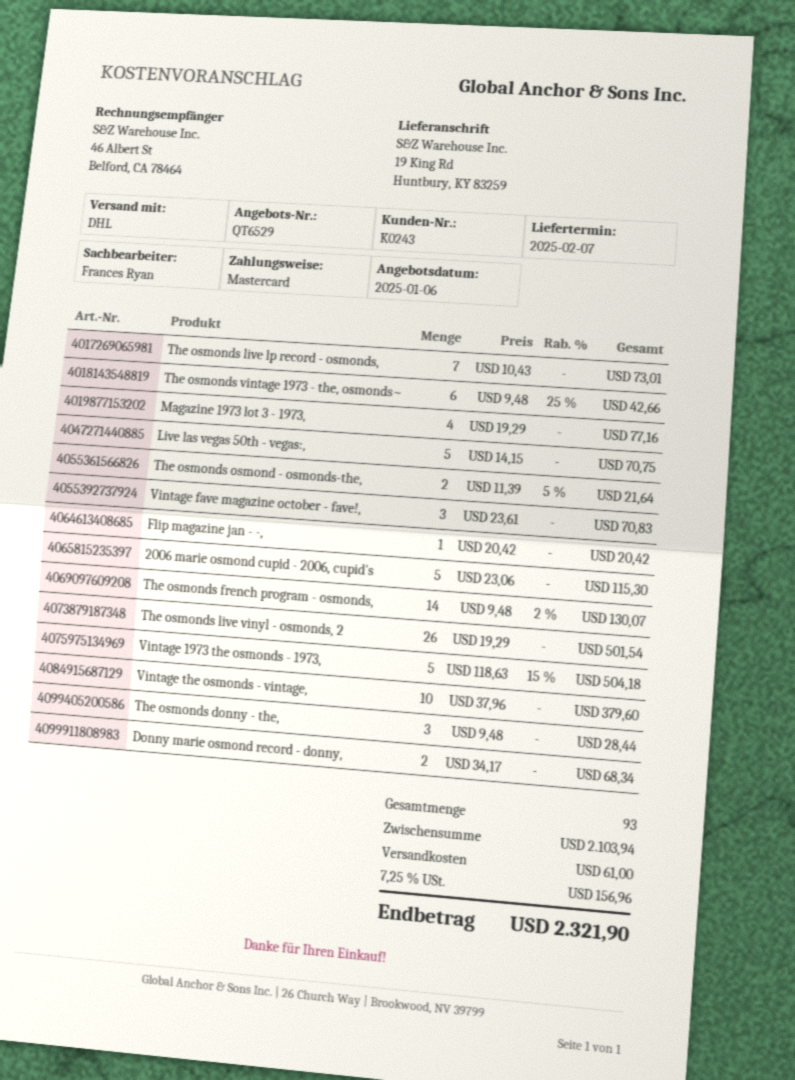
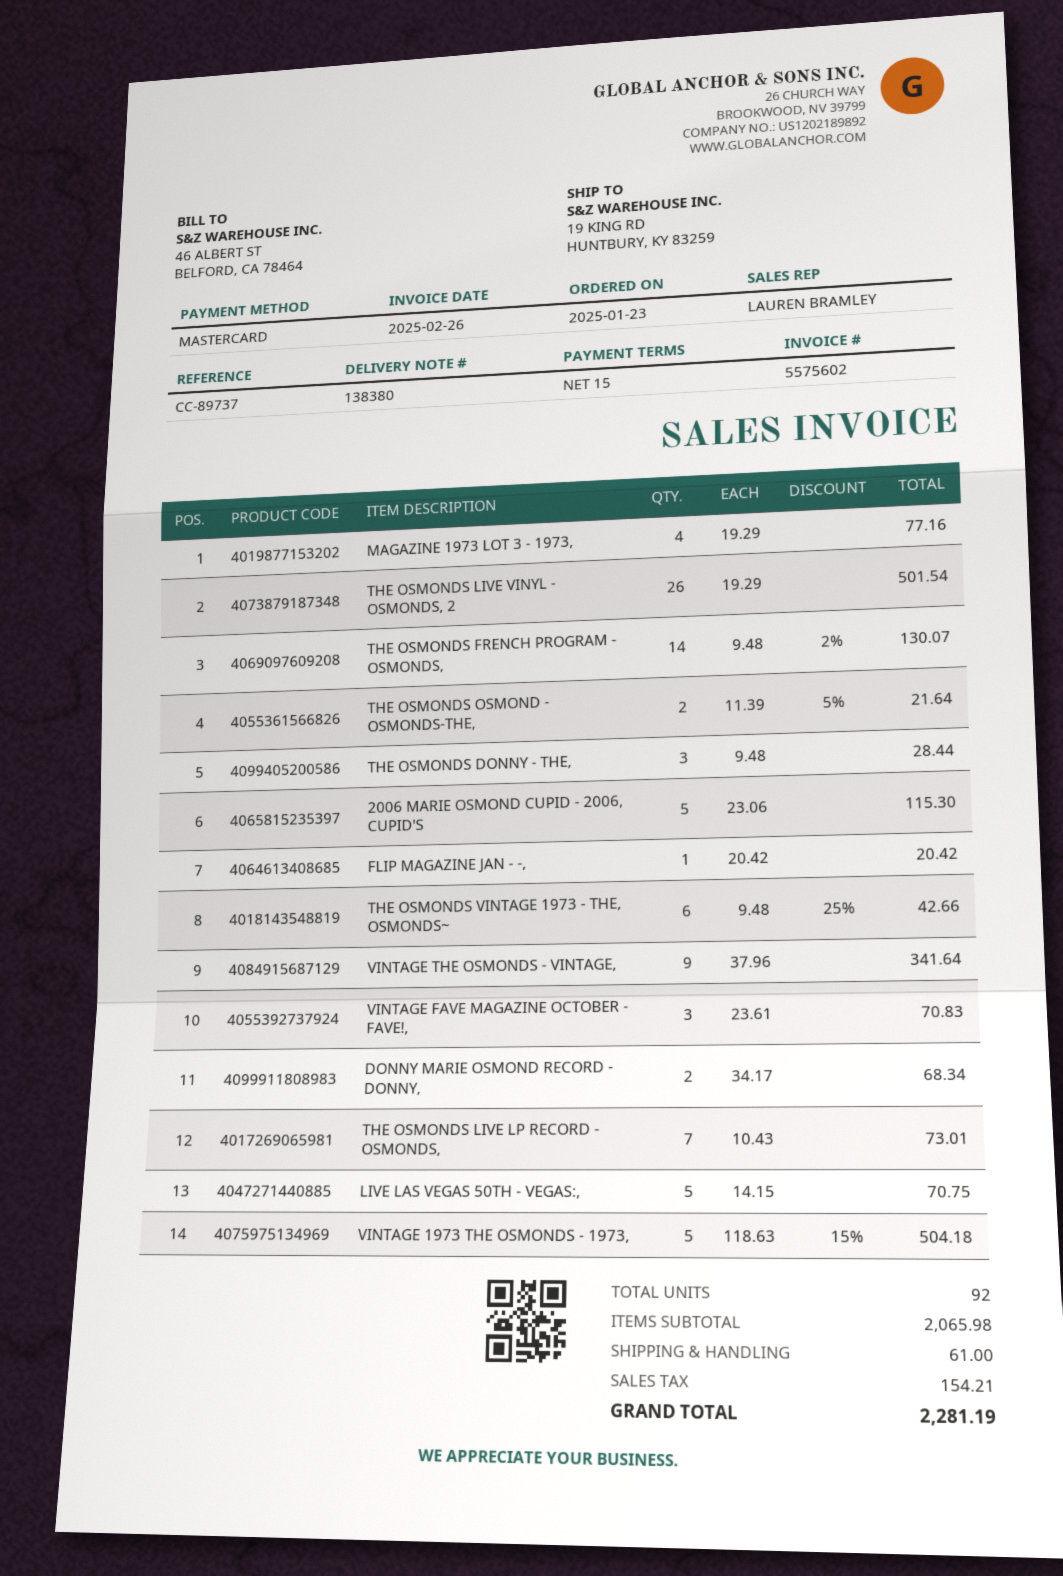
sales rep: Frances Ryan -> LAUREN BRAMLEY
Vintage the osmonds - vintage,: 10 x 37.96 = 379.60 -> 9 x 37.96 = 341.64
total quantity: 93 -> 92
subtotal: 2103.94 -> 2065.98
tax: 156.96 -> 154.21
total: 2321.90 -> 2281.19

